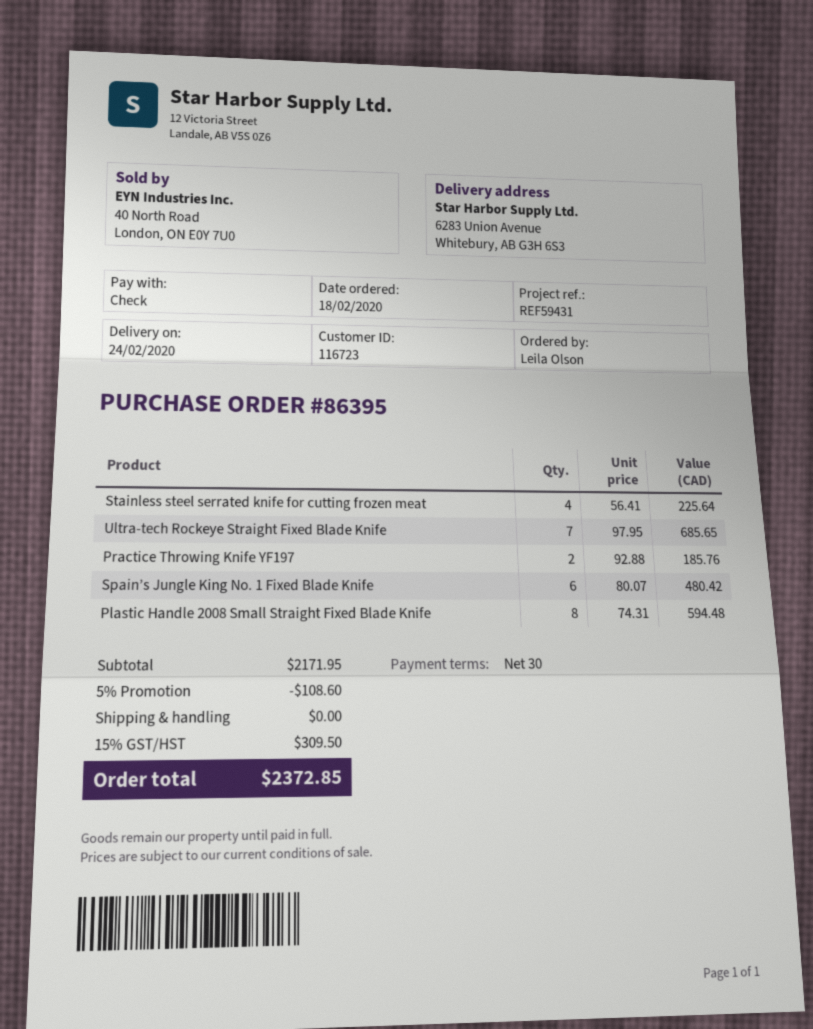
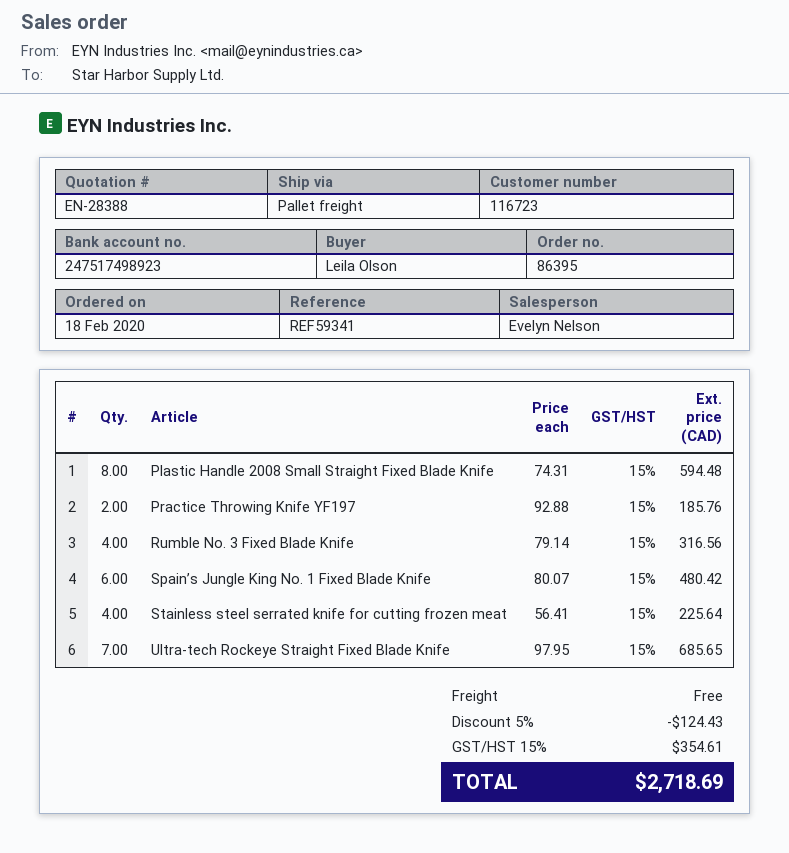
reference: REF59431 -> REF59341
Rumble No. 3 Fixed Blade Knife: none -> 4 x 79.14 = 316.56
discount: 5% = 108.60 -> 5% = 124.43
tax: 15% = 309.50 -> 15% = 354.61
total: 2372.85 -> 2718.69

